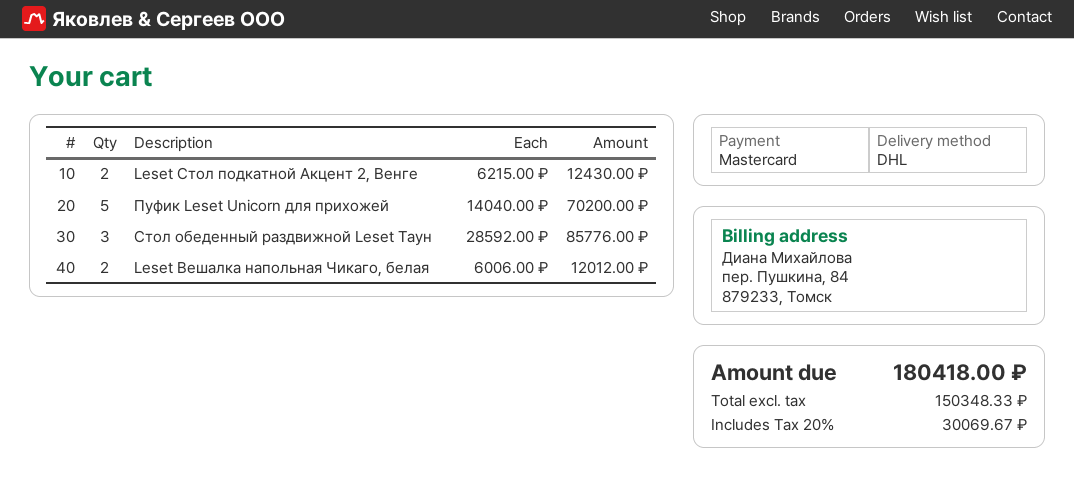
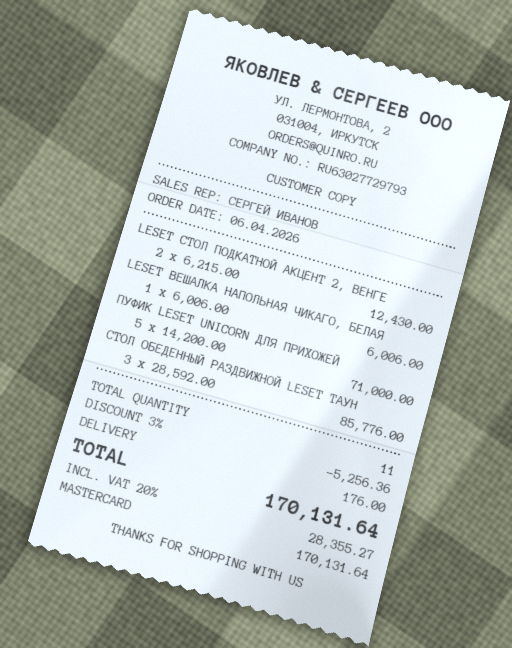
Пуфик Leset Unicorn для прихожей: 5 x 14040.00 = 70200.00 -> 5 x 14200.00 = 71000.00
Leset Вешалка напольная Чикаго, белая: 2 x 6006.00 = 12012.00 -> 1 x 6006.00 = 6006.00
discount: none -> 3% = 5256.36
shipping: none -> 176.00
tax: 20% = 30069.67 -> 20% = 28355.27
total: 180418.00 -> 170131.64

